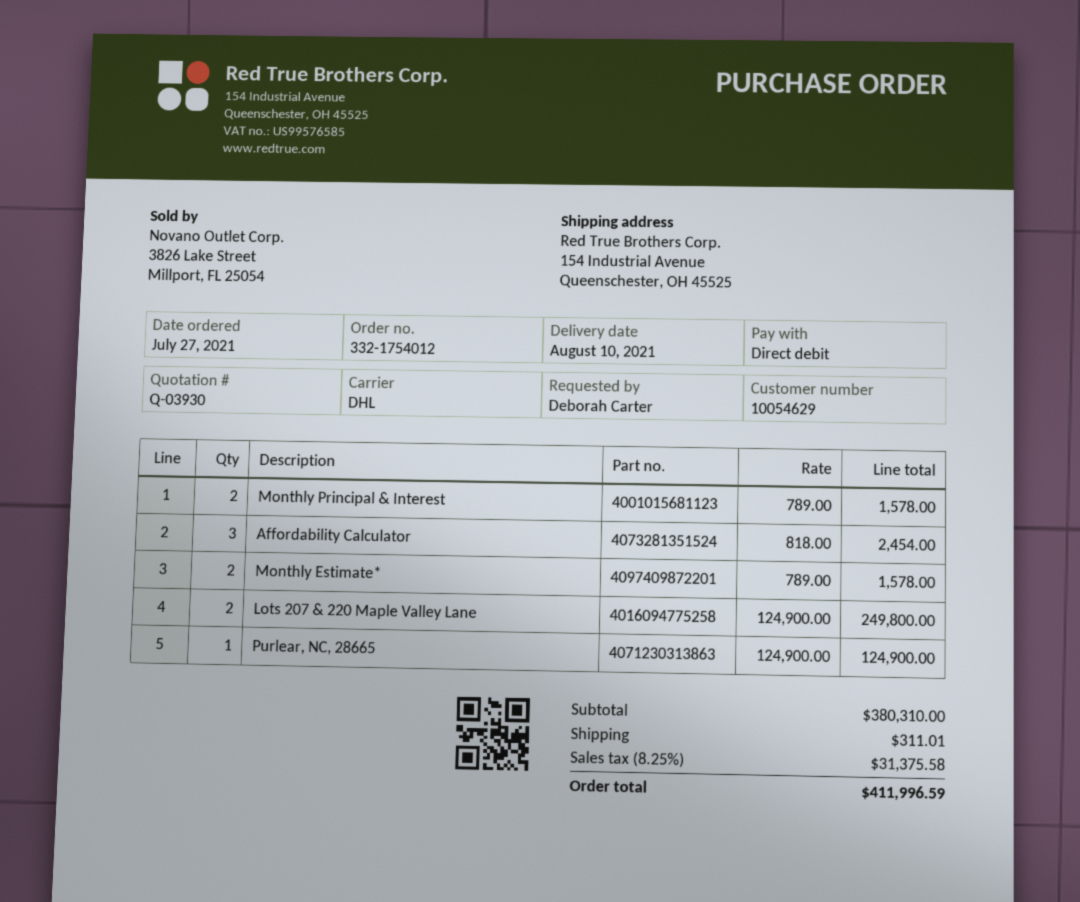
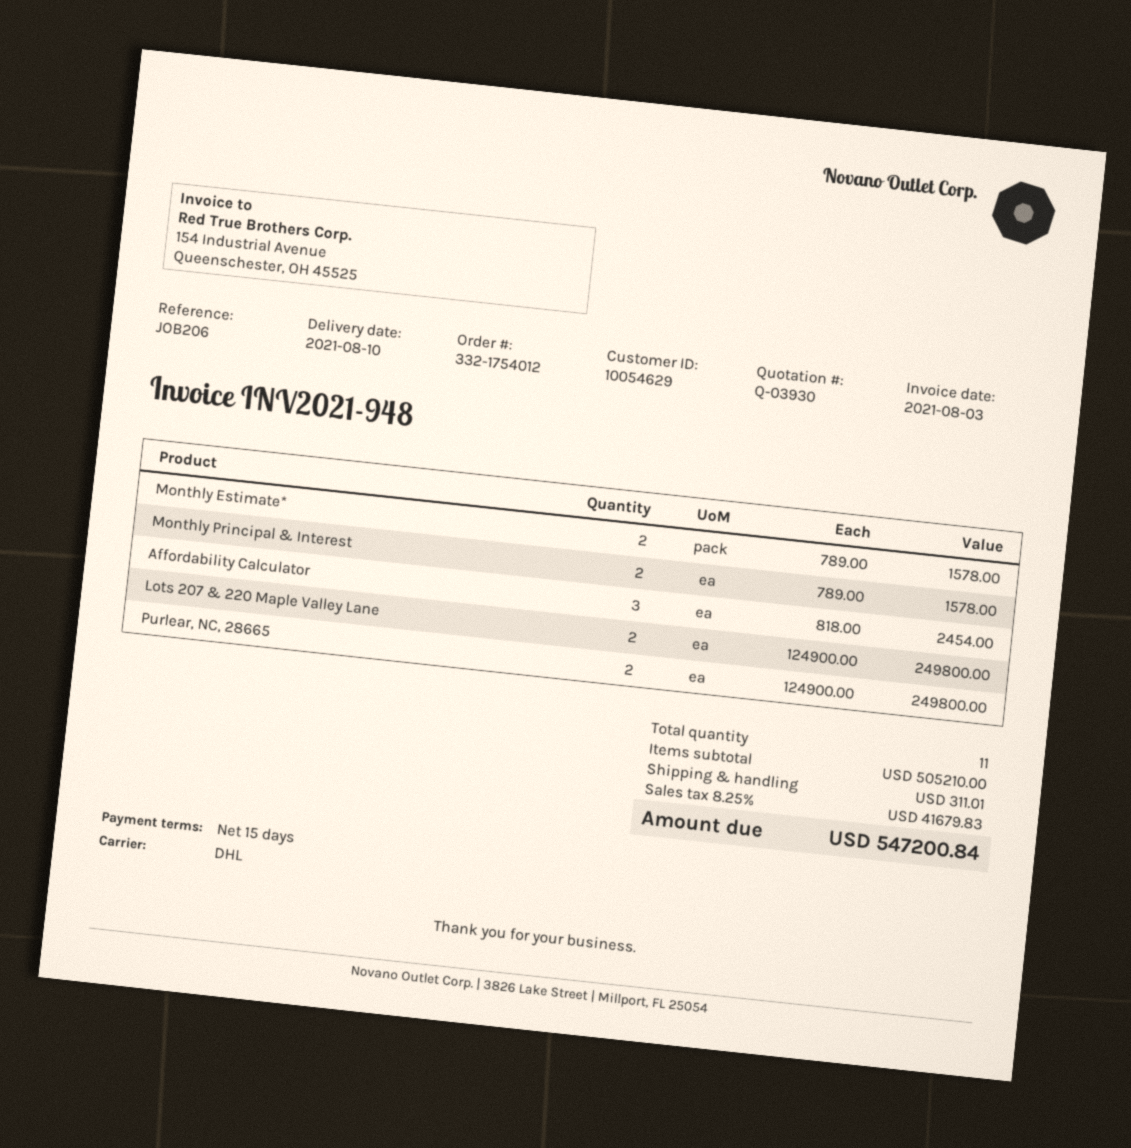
Purlear, NC, 28665: 1 x 124900.00 = 124900.00 -> 2 x 124900.00 = 249800.00
subtotal: 380310.00 -> 505210.00
tax: 8.25% = 31375.58 -> 8.25% = 41679.83
total: 411996.59 -> 547200.84

